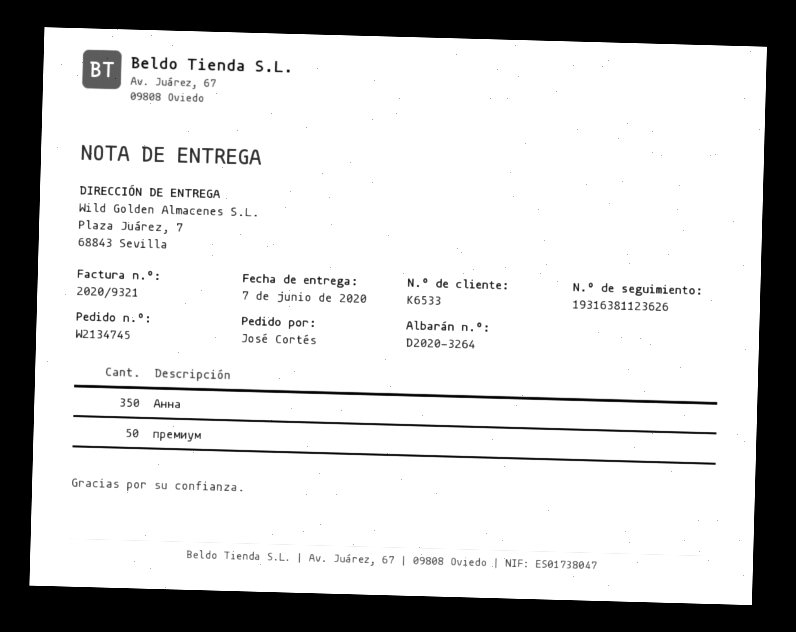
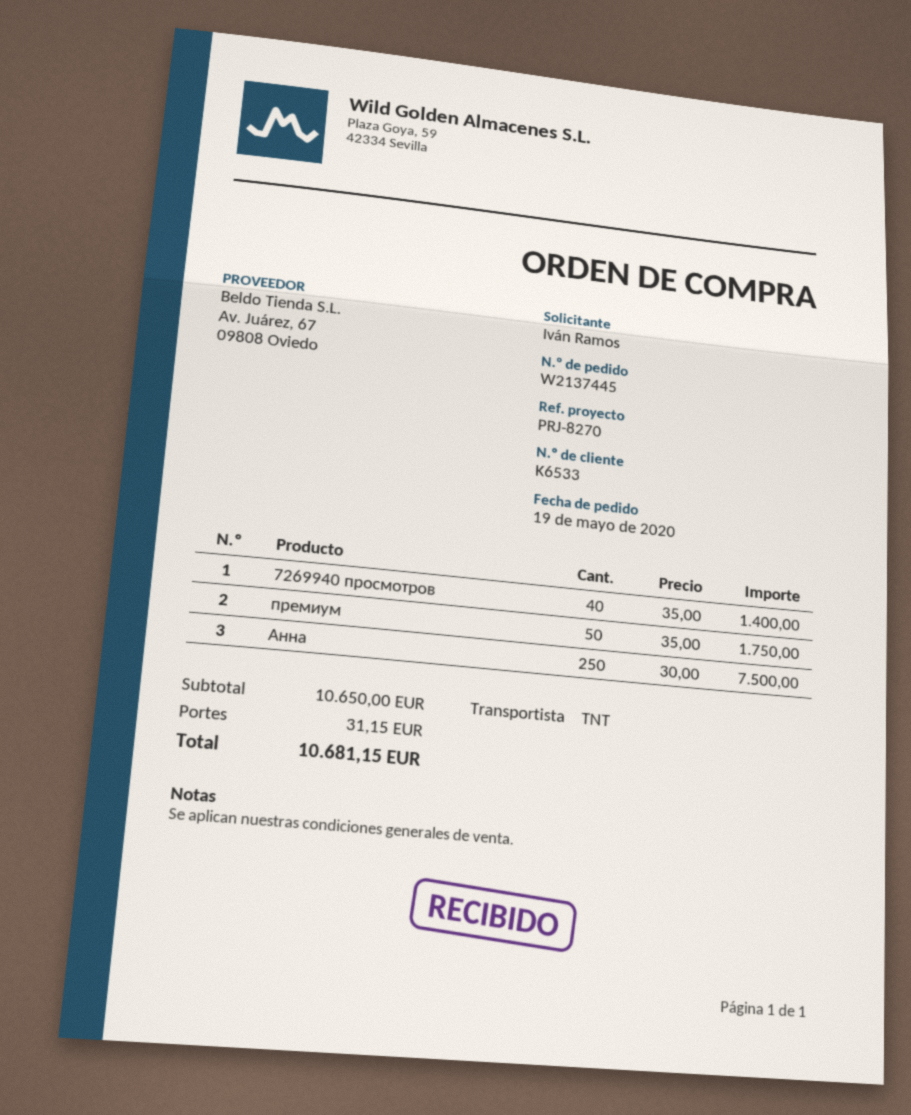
order number: W2134745 -> W2137445
ordered by: José Cortés -> Iván Ramos
Анна: 350 -> 250
7269940 просмотров: none -> 40

